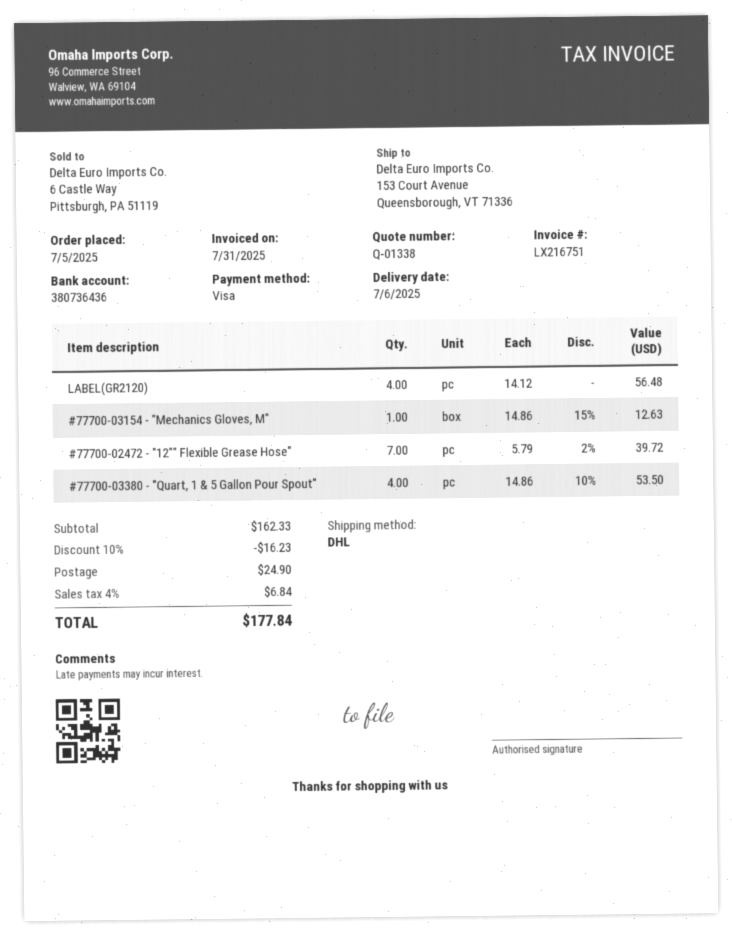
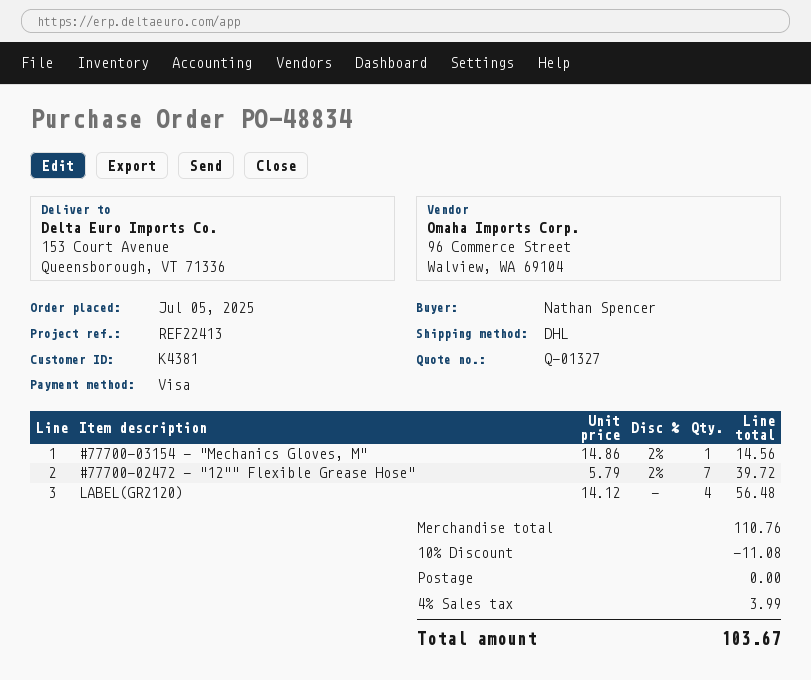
quote number: Q-01338 -> Q-01327
#77700-03154 - "Mechanics Gloves, M": 1 x 14.86 - 15% = 12.63 -> 1 x 14.86 - 2% = 14.56
#77700-03380 - "Quart, 1 & 5 Gallon Pour Spout": 4 x 14.86 - 10% = 53.50 -> none
subtotal: 162.33 -> 110.76
discount: 10% = 16.23 -> 10% = 11.08
shipping: 24.90 -> 0.00
tax: 4% = 6.84 -> 4% = 3.99
total: 177.84 -> 103.67

